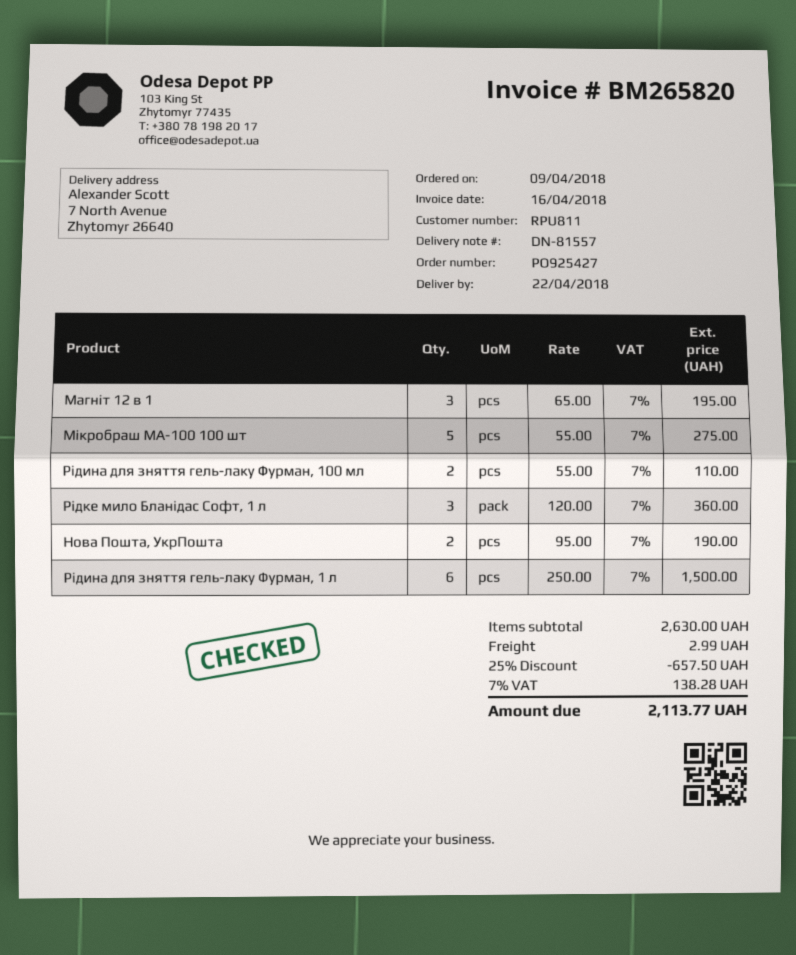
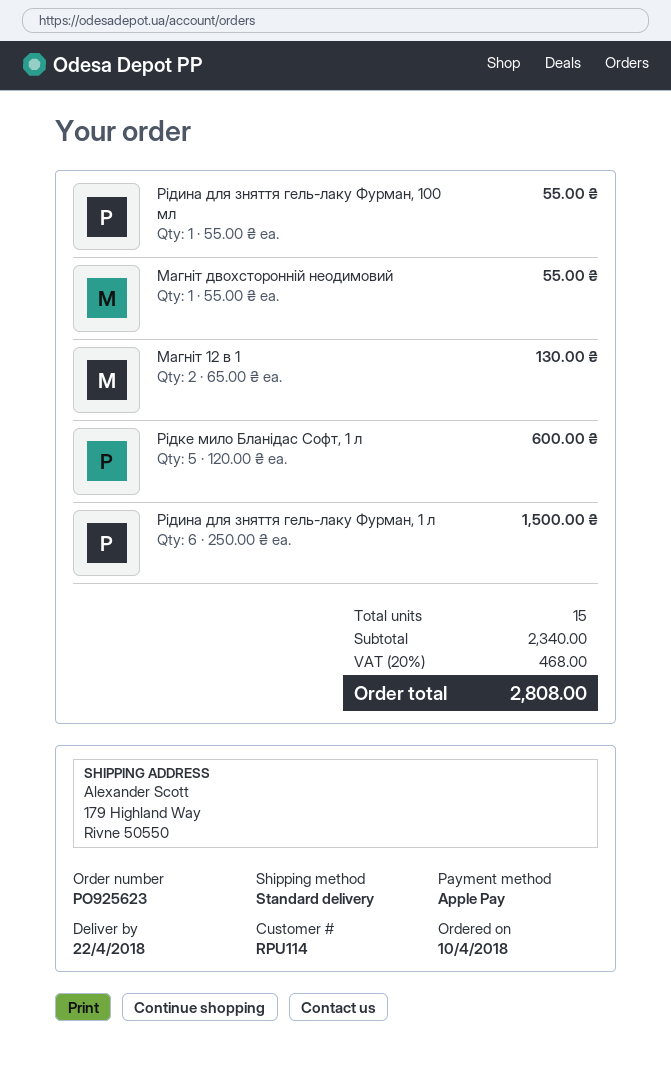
order number: PO925427 -> PO925623
order date: 2018-04-09 -> 2018-04-10
customer number: RPU811 -> RPU114
ship to: 7 North Avenue, Zhytomyr 26640 -> 179 Highland Way, Rivne 50550
Магніт 12 в 1: 3 x 65.00 = 195.00 -> 2 x 65.00 = 130.00
Мікробраш МА-100 100 шт: 5 x 55.00 = 275.00 -> none
Рідина для зняття гель-лаку Фурман, 100 мл: 2 x 55.00 = 110.00 -> 1 x 55.00 = 55.00
Рідке мило Бланідас Софт, 1 л: 3 x 120.00 = 360.00 -> 5 x 120.00 = 600.00
Нова Пошта, УкрПошта: 2 x 95.00 = 190.00 -> none
Магніт двохсторонній неодимовий: none -> 1 x 55.00 = 55.00
subtotal: 2630.00 -> 2340.00
discount: 25% = 657.50 -> none
shipping: 2.99 -> none
tax: 7% = 138.28 -> 20% = 468.00
total: 2113.77 -> 2808.00

